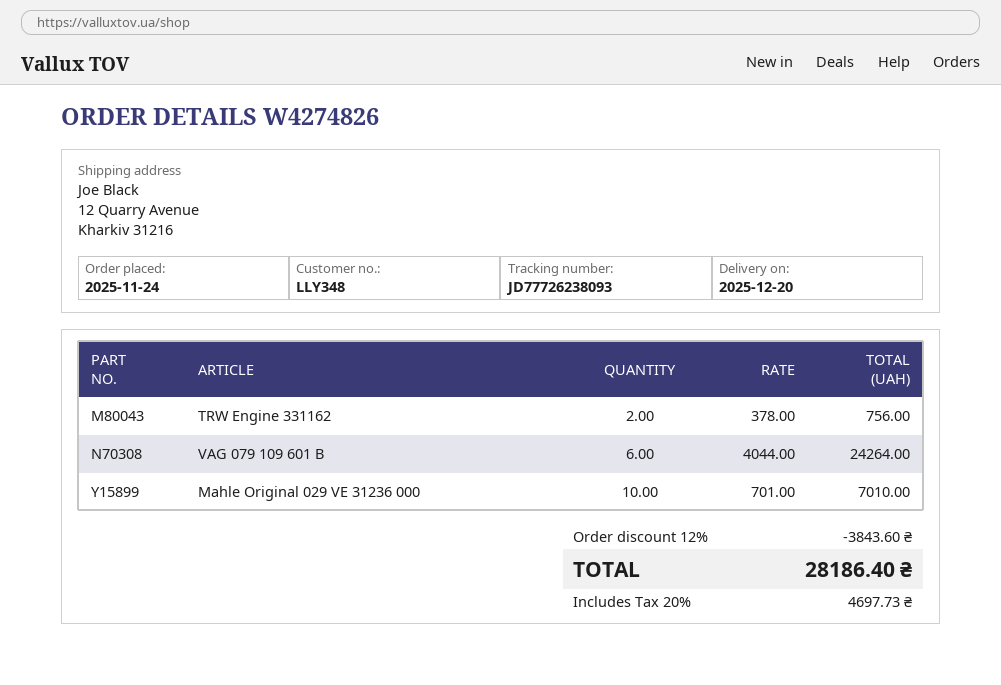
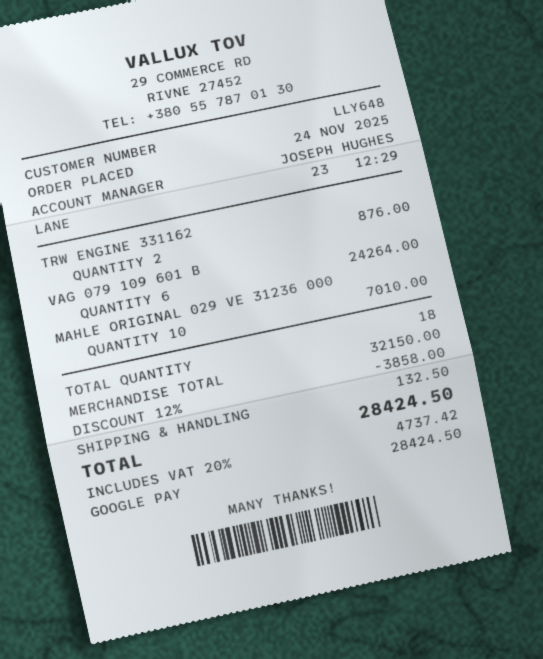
customer number: LLY348 -> LLY648
TRW Engine 331162: 2 for 756.00 -> 2 for 876.00
discount: 12% = 3843.60 -> 12% = 3858.00
shipping: none -> 132.50
tax: 20% = 4697.73 -> 20% = 4737.42
total: 28186.40 -> 28424.50

